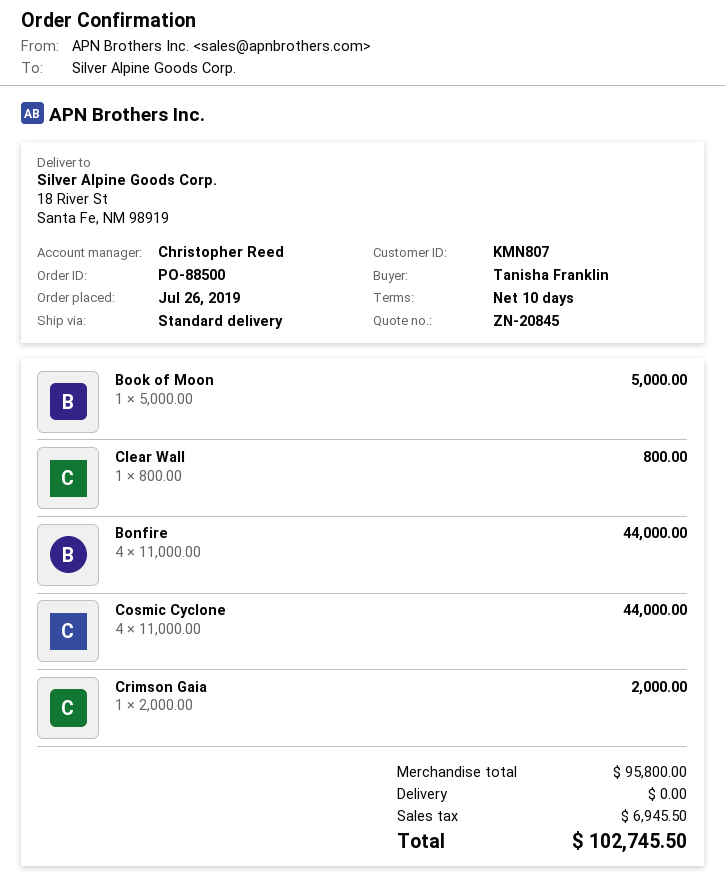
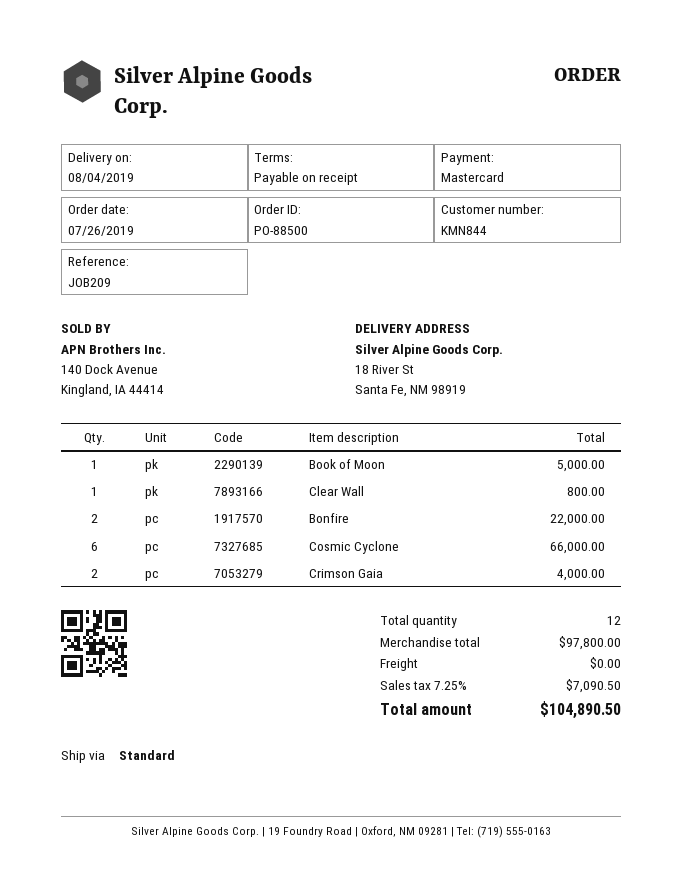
payment terms: 10 days -> on receipt
customer number: KMN807 -> KMN844
Bonfire: 4 for 44000.00 -> 2 for 22000.00
Cosmic Cyclone: 4 for 44000.00 -> 6 for 66000.00
Crimson Gaia: 1 for 2000.00 -> 2 for 4000.00
subtotal: 95800.00 -> 97800.00
tax: 6945.50 -> 7090.50
total: 102745.50 -> 104890.50

